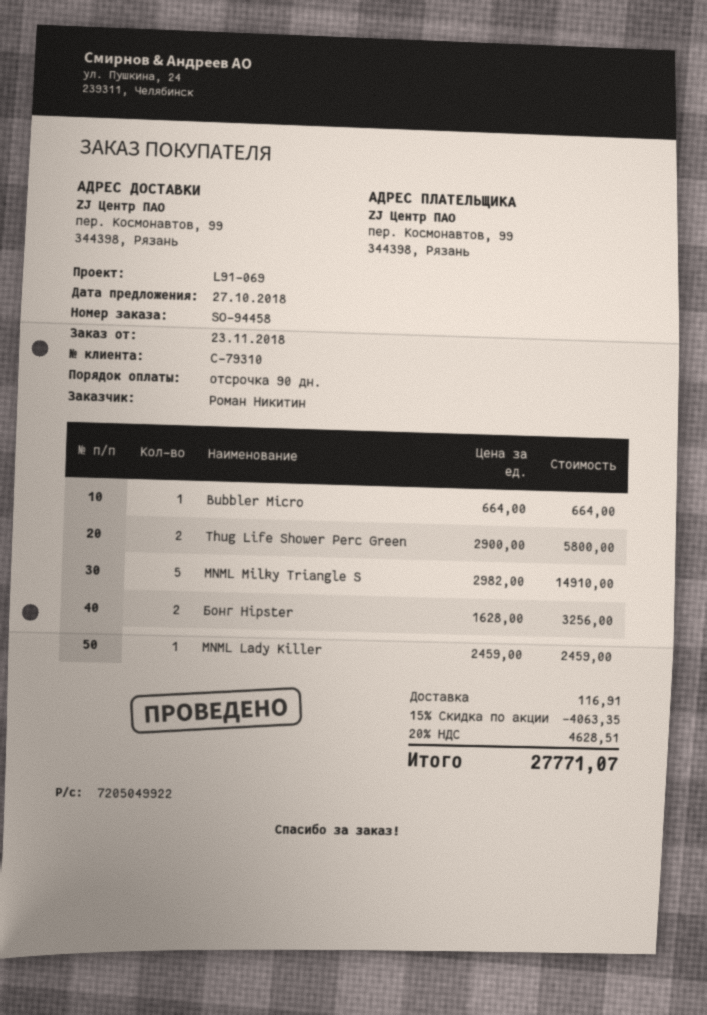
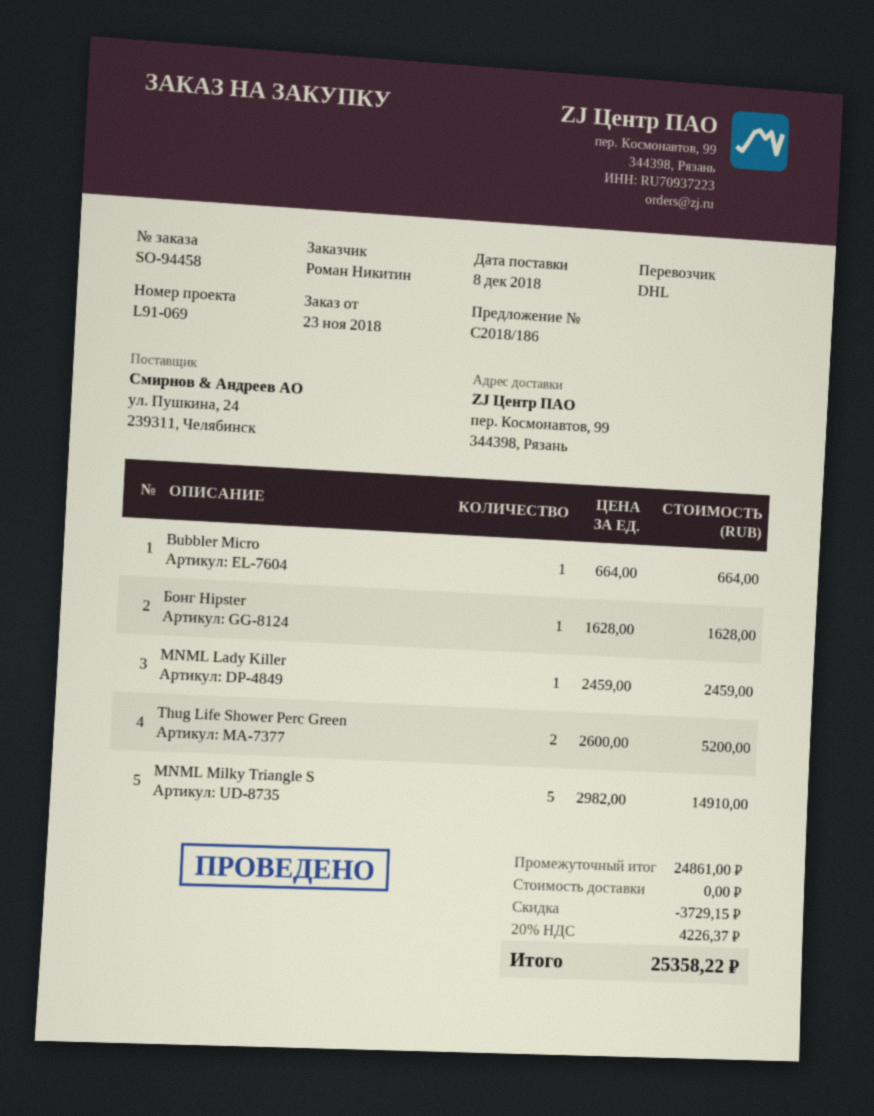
Thug Life Shower Perc Green: 2 x 2900.00 = 5800.00 -> 2 x 2600.00 = 5200.00
Бонг Hipster: 2 x 1628.00 = 3256.00 -> 1 x 1628.00 = 1628.00
discount: 4063.35 -> 3729.15
shipping: 116.91 -> 0.00
tax: 20% = 4628.51 -> 20% = 4226.37
total: 27771.07 -> 25358.22

